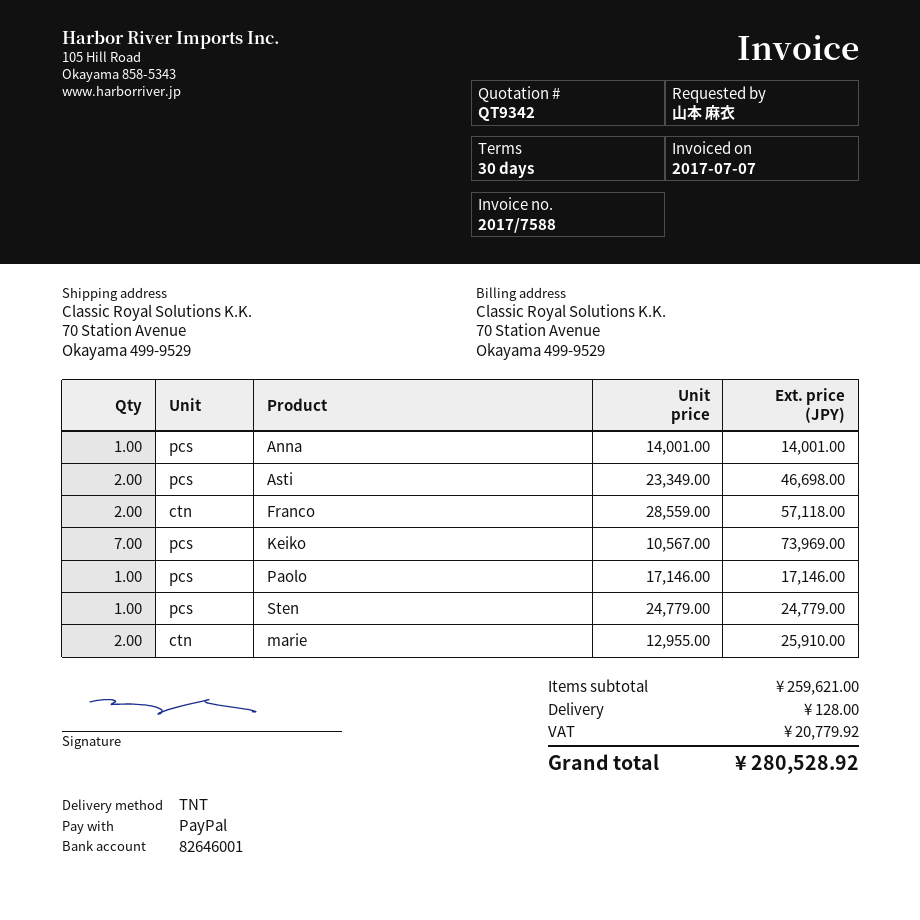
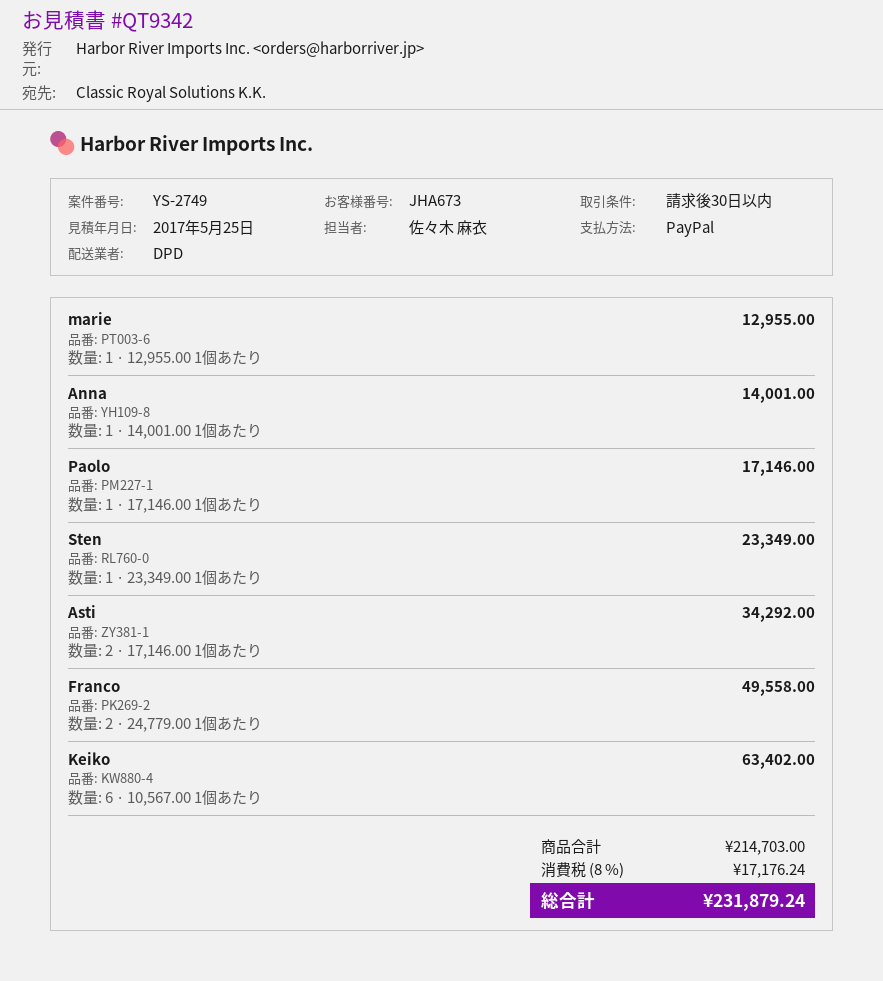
shipping method: TNT -> DPD
Asti: 2 x 23349.00 = 46698.00 -> 2 x 17146.00 = 34292.00
Franco: 2 x 28559.00 = 57118.00 -> 2 x 24779.00 = 49558.00
Keiko: 7 x 10567.00 = 73969.00 -> 6 x 10567.00 = 63402.00
Sten: 1 x 24779.00 = 24779.00 -> 1 x 23349.00 = 23349.00
marie: 2 x 12955.00 = 25910.00 -> 1 x 12955.00 = 12955.00
subtotal: 259621.00 -> 214703.00
shipping: 128.00 -> none
tax: 20779.92 -> 17176.24
total: 280528.92 -> 231879.24

